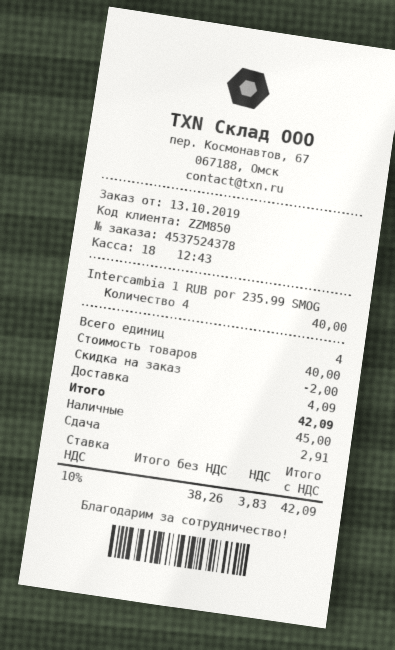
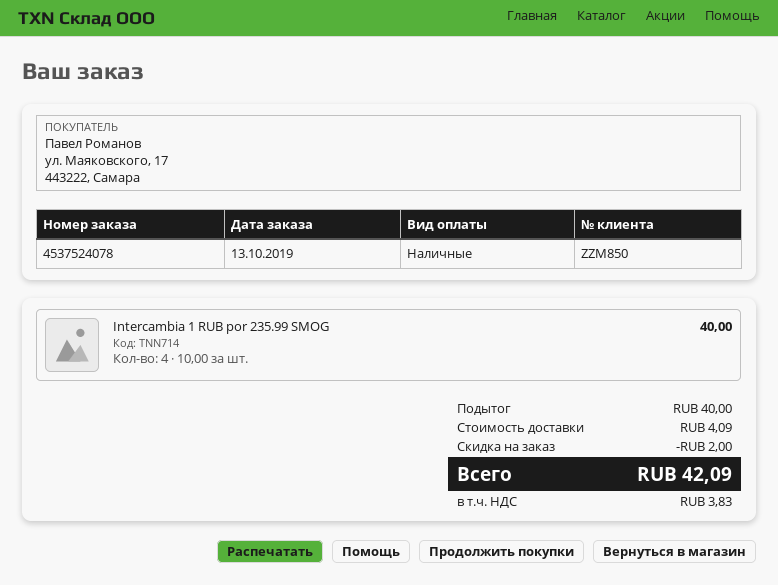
order number: 4537524378 -> 4537524078

